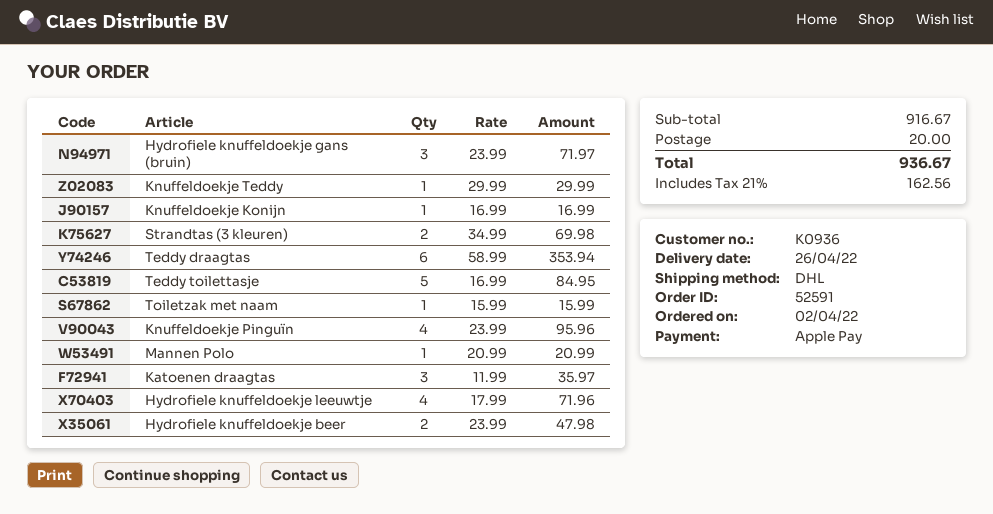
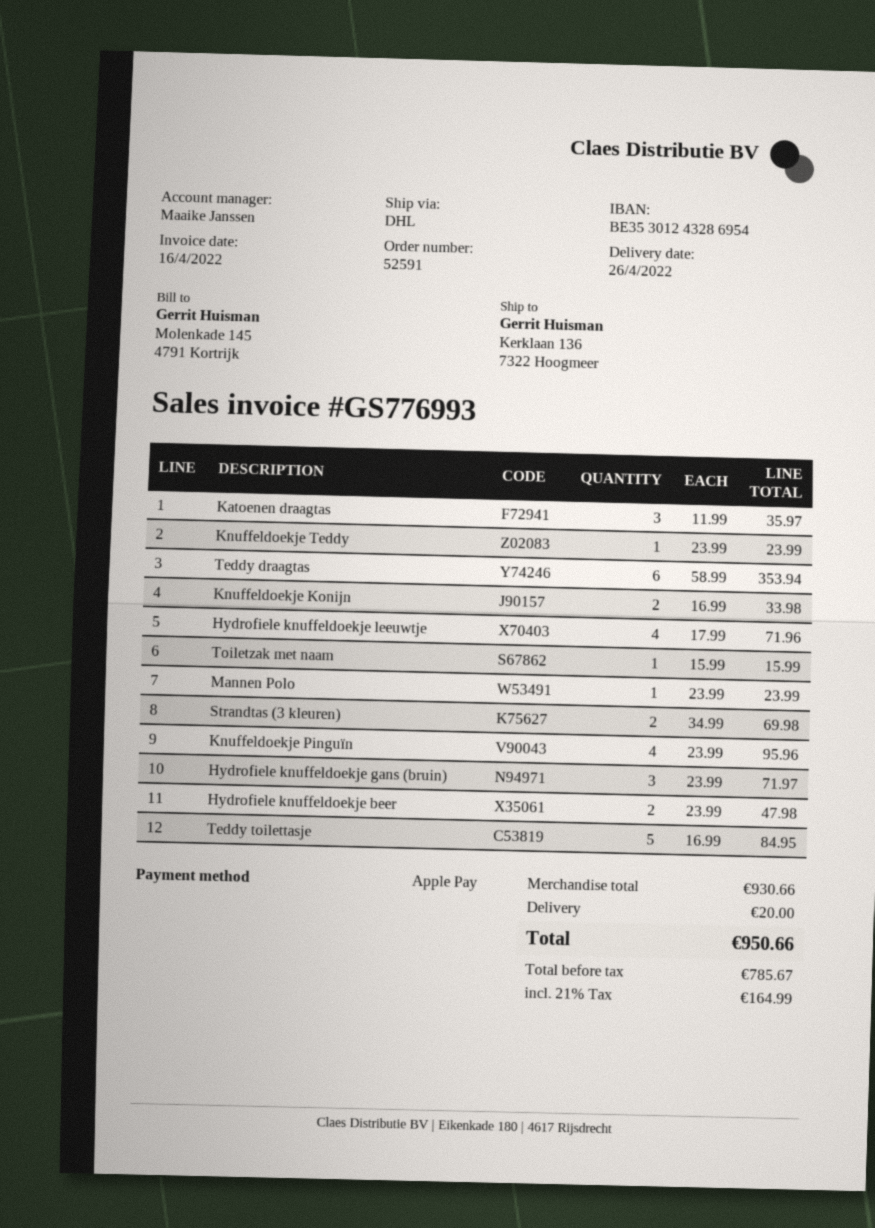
Knuffeldoekje Teddy: 1 x 29.99 = 29.99 -> 1 x 23.99 = 23.99
Knuffeldoekje Konijn: 1 x 16.99 = 16.99 -> 2 x 16.99 = 33.98
Mannen Polo: 1 x 20.99 = 20.99 -> 1 x 23.99 = 23.99
subtotal: 916.67 -> 930.66
tax: 21% = 162.56 -> 21% = 164.99
total: 936.67 -> 950.66

